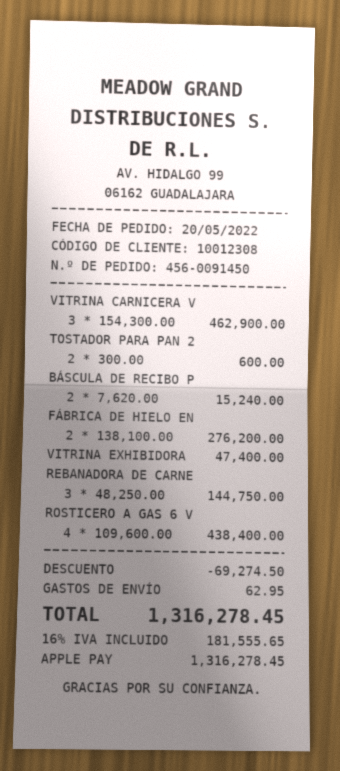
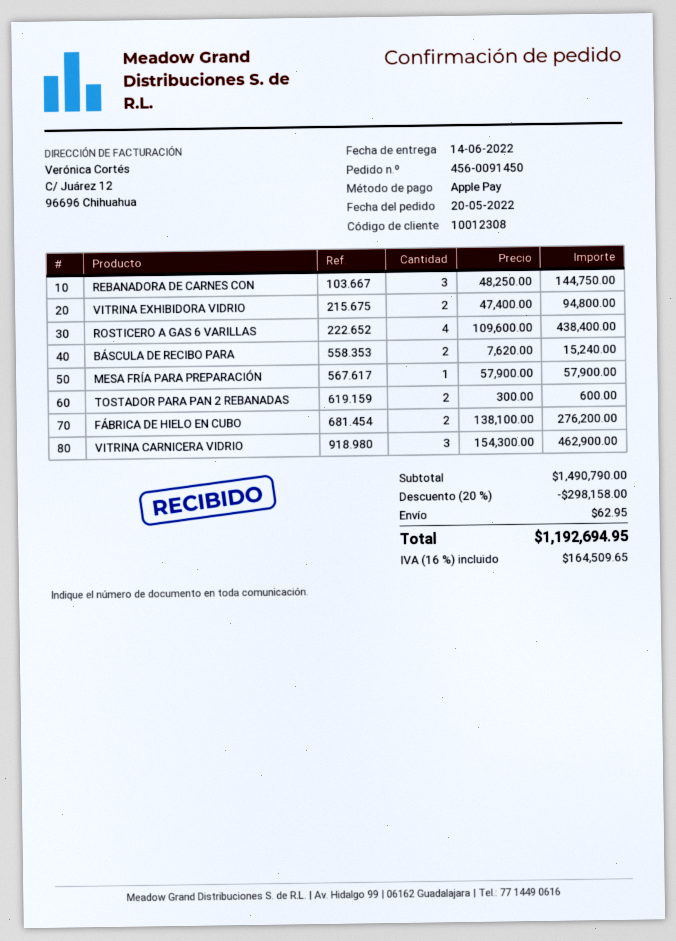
VITRINA EXHIBIDORA: 1 x 47400.00 = 47400.00 -> 2 x 47400.00 = 94800.00
MESA FRÍA PARA PREPARACIÓN: none -> 1 x 57900.00 = 57900.00
discount: 69274.50 -> 298158.00
tax: 16% = 181555.65 -> 16% = 164509.65
total: 1316278.45 -> 1192694.95

